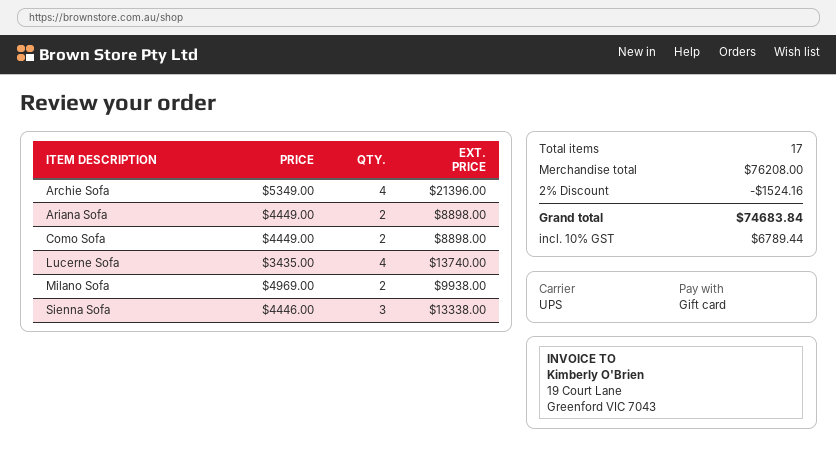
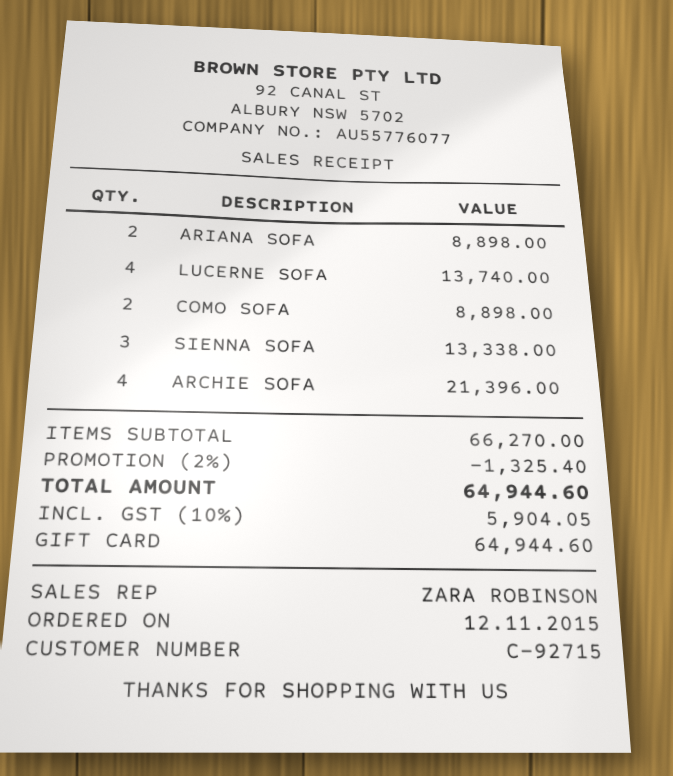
Milano Sofa: 2 for 9938.00 -> none
subtotal: 76208.00 -> 66270.00
discount: 2% = 1524.16 -> 2% = 1325.40
tax: 10% = 6789.44 -> 10% = 5904.05
total: 74683.84 -> 64944.60

